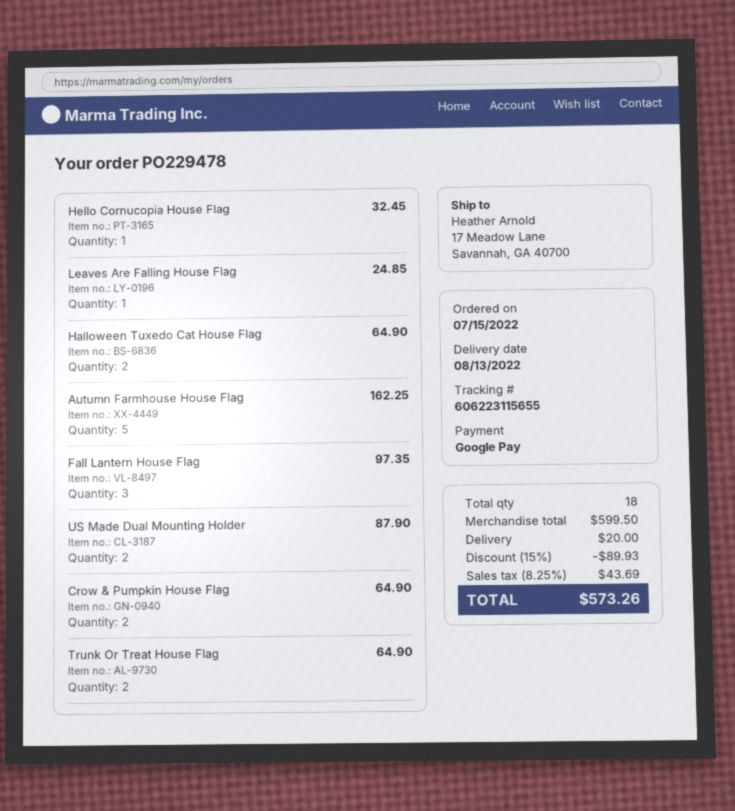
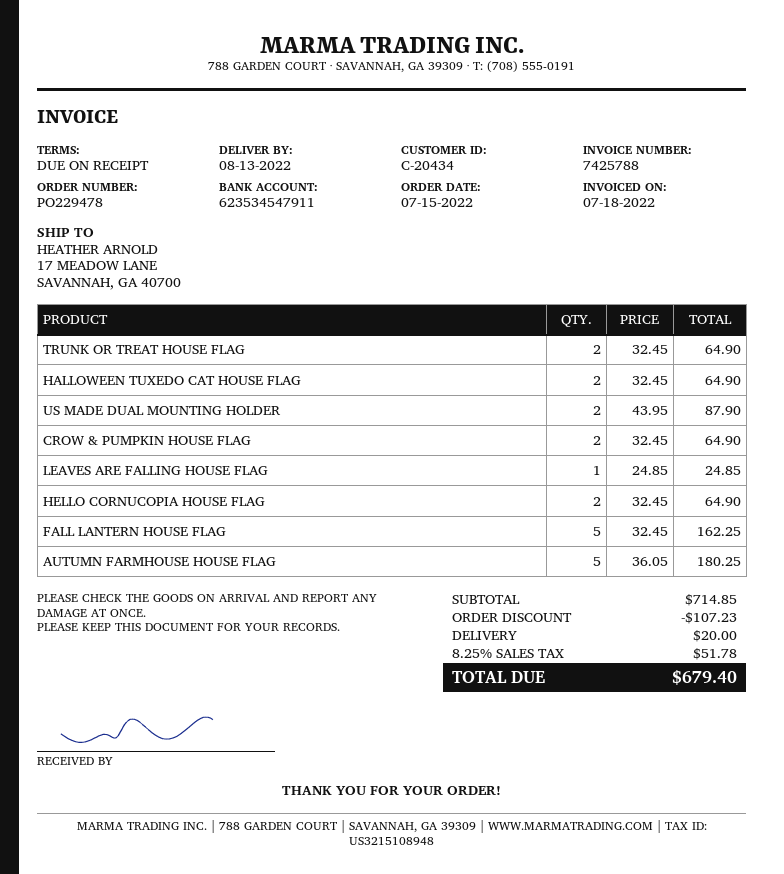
Hello Cornucopia House Flag: 1 for 32.45 -> 2 for 64.90
Autumn Farmhouse House Flag: 5 for 162.25 -> 5 for 180.25
Fall Lantern House Flag: 3 for 97.35 -> 5 for 162.25
subtotal: 599.50 -> 714.85
discount: 89.93 -> 107.23
tax: 8.25% = 43.69 -> 8.25% = 51.78
total: 573.26 -> 679.40

